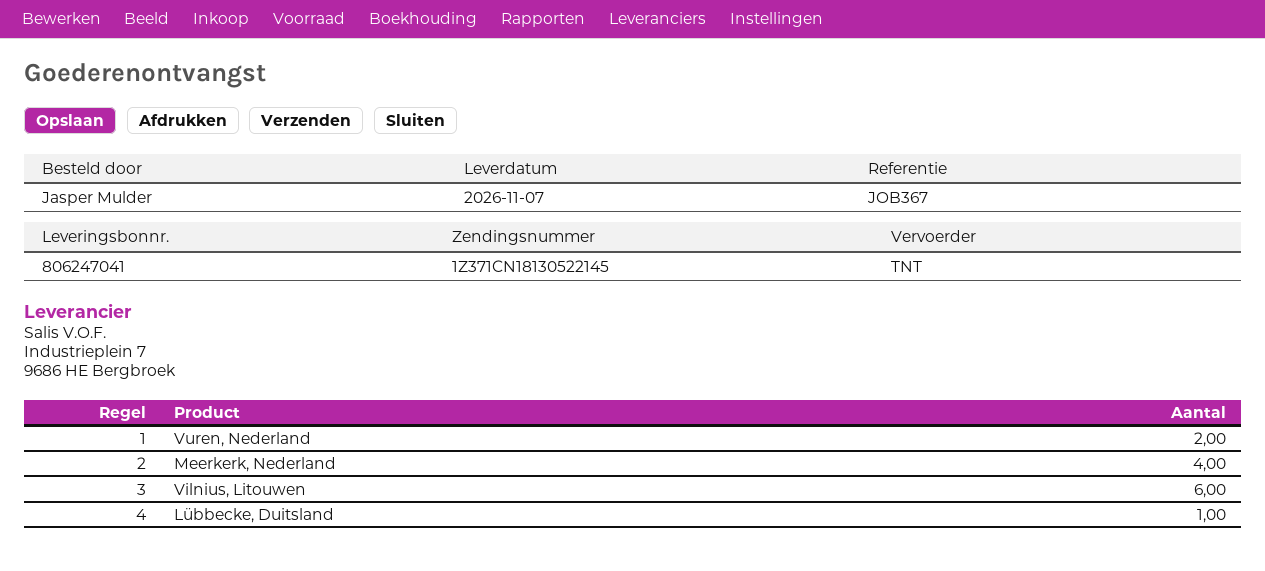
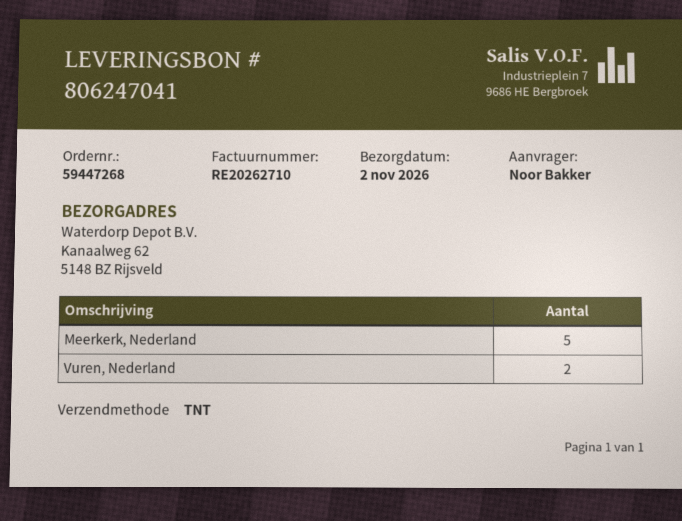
delivery date: 2026-11-07 -> 2026-11-02
ordered by: Jasper Mulder -> Noor Bakker
Meerkerk, Nederland: 4 -> 5
Vilnius, Litouwen: 6 -> none
Lübbecke, Duitsland: 1 -> none

